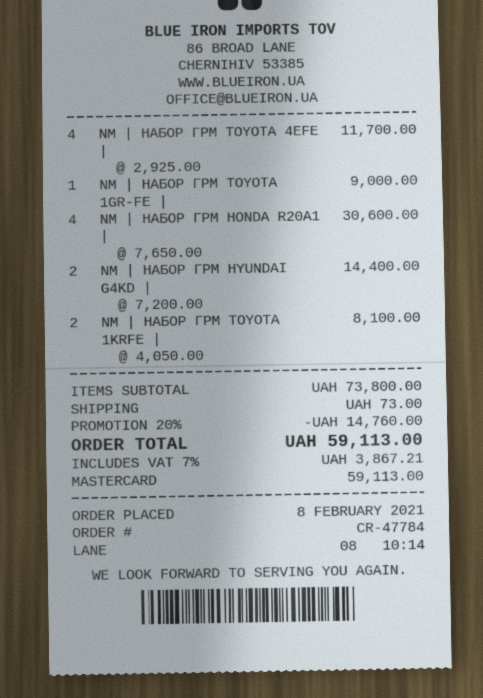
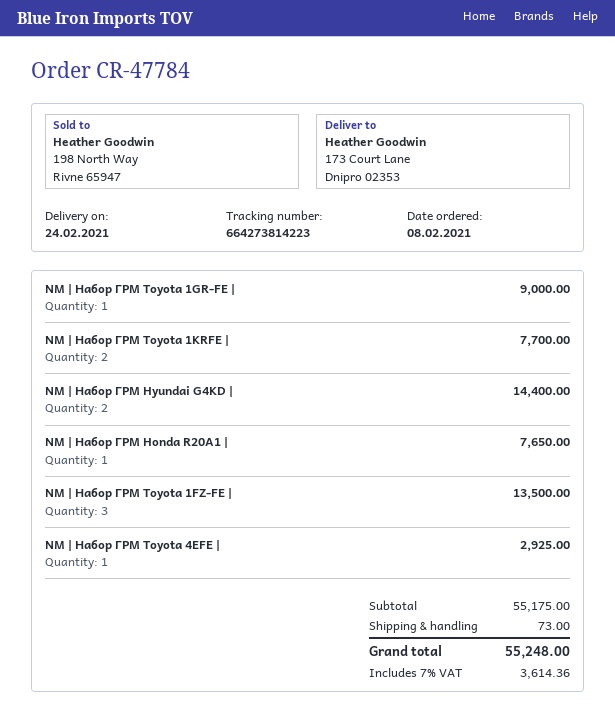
NM | НАБОР ГРМ TOYOTA 4EFE |: 4 for 11700.00 -> 1 for 2925.00
NM | НАБОР ГРМ HONDA R20A1 |: 4 for 30600.00 -> 1 for 7650.00
NM | НАБОР ГРМ TOYOTA 1KRFE |: 2 for 8100.00 -> 2 for 7700.00
NM | Набор ГРМ Toyota 1FZ-FE |: none -> 3 for 13500.00
subtotal: 73800.00 -> 55175.00
discount: 20% = 14760.00 -> none
tax: 7% = 3867.21 -> 7% = 3614.36
total: 59113.00 -> 55248.00

